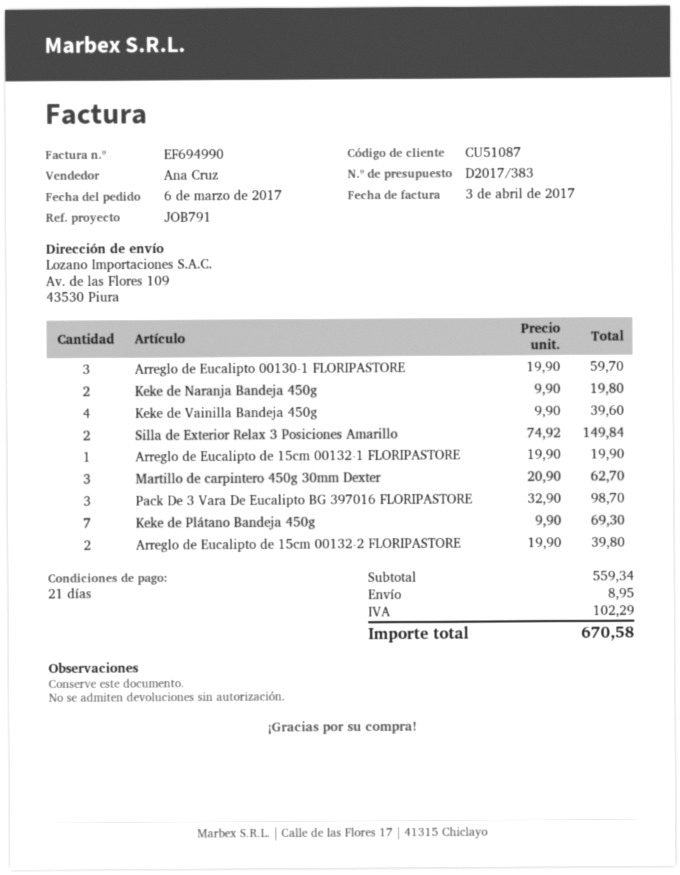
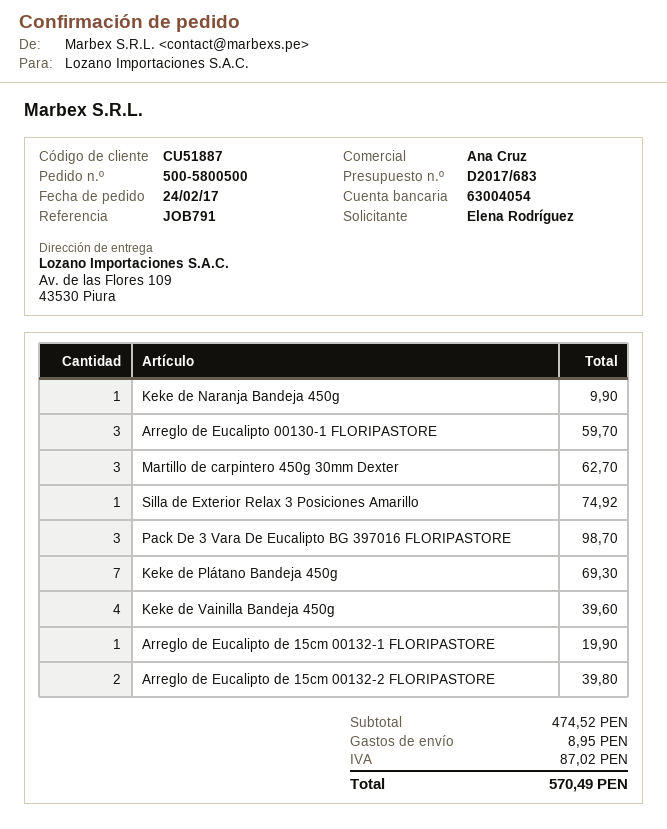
quote number: D2017/383 -> D2017/683
order date: 2017-03-06 -> 2017-02-24
customer number: CU51087 -> CU51887
Keke de Naranja Bandeja 450g: 2 for 19.80 -> 1 for 9.90
Silla de Exterior Relax 3 Posiciones Amarillo: 2 for 149.84 -> 1 for 74.92
subtotal: 559.34 -> 474.52
tax: 102.29 -> 87.02
total: 670.58 -> 570.49

